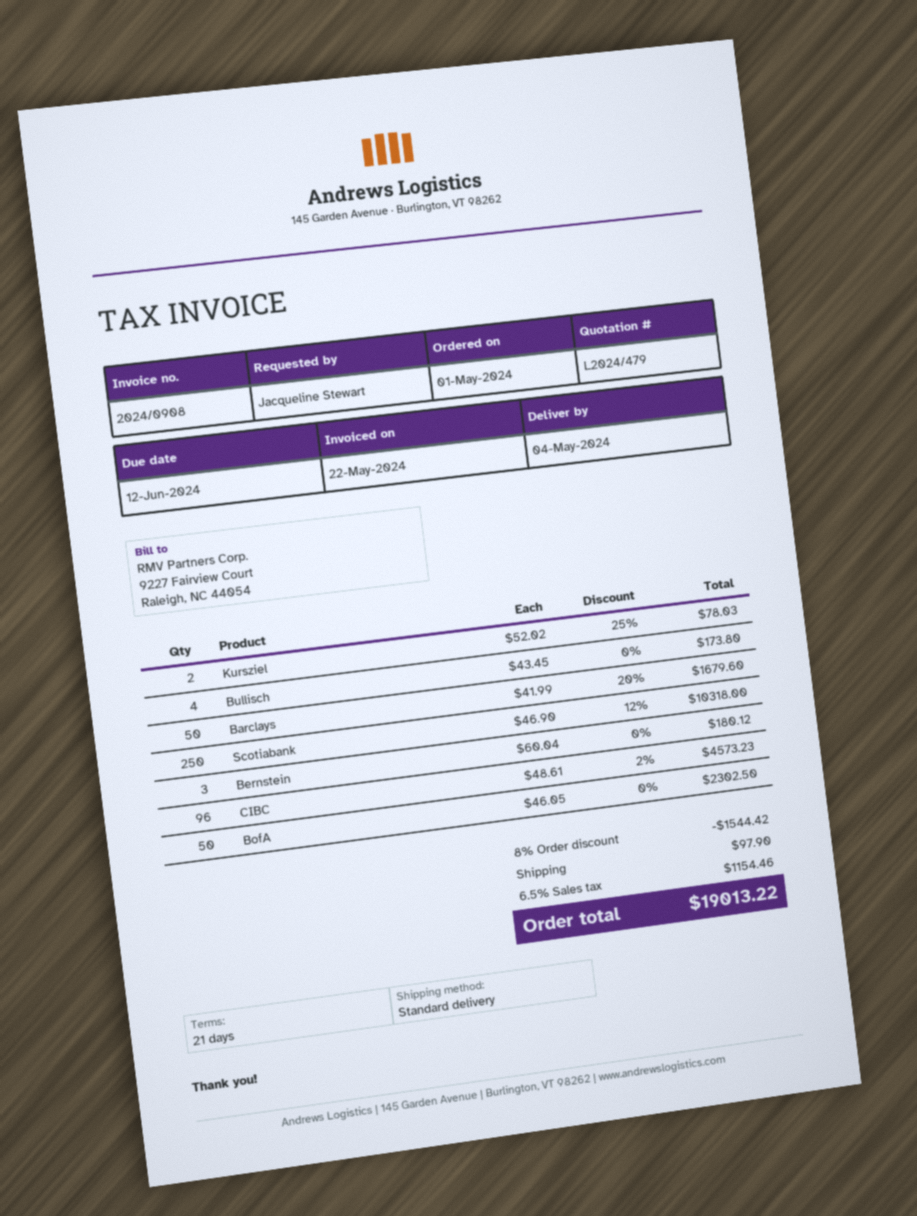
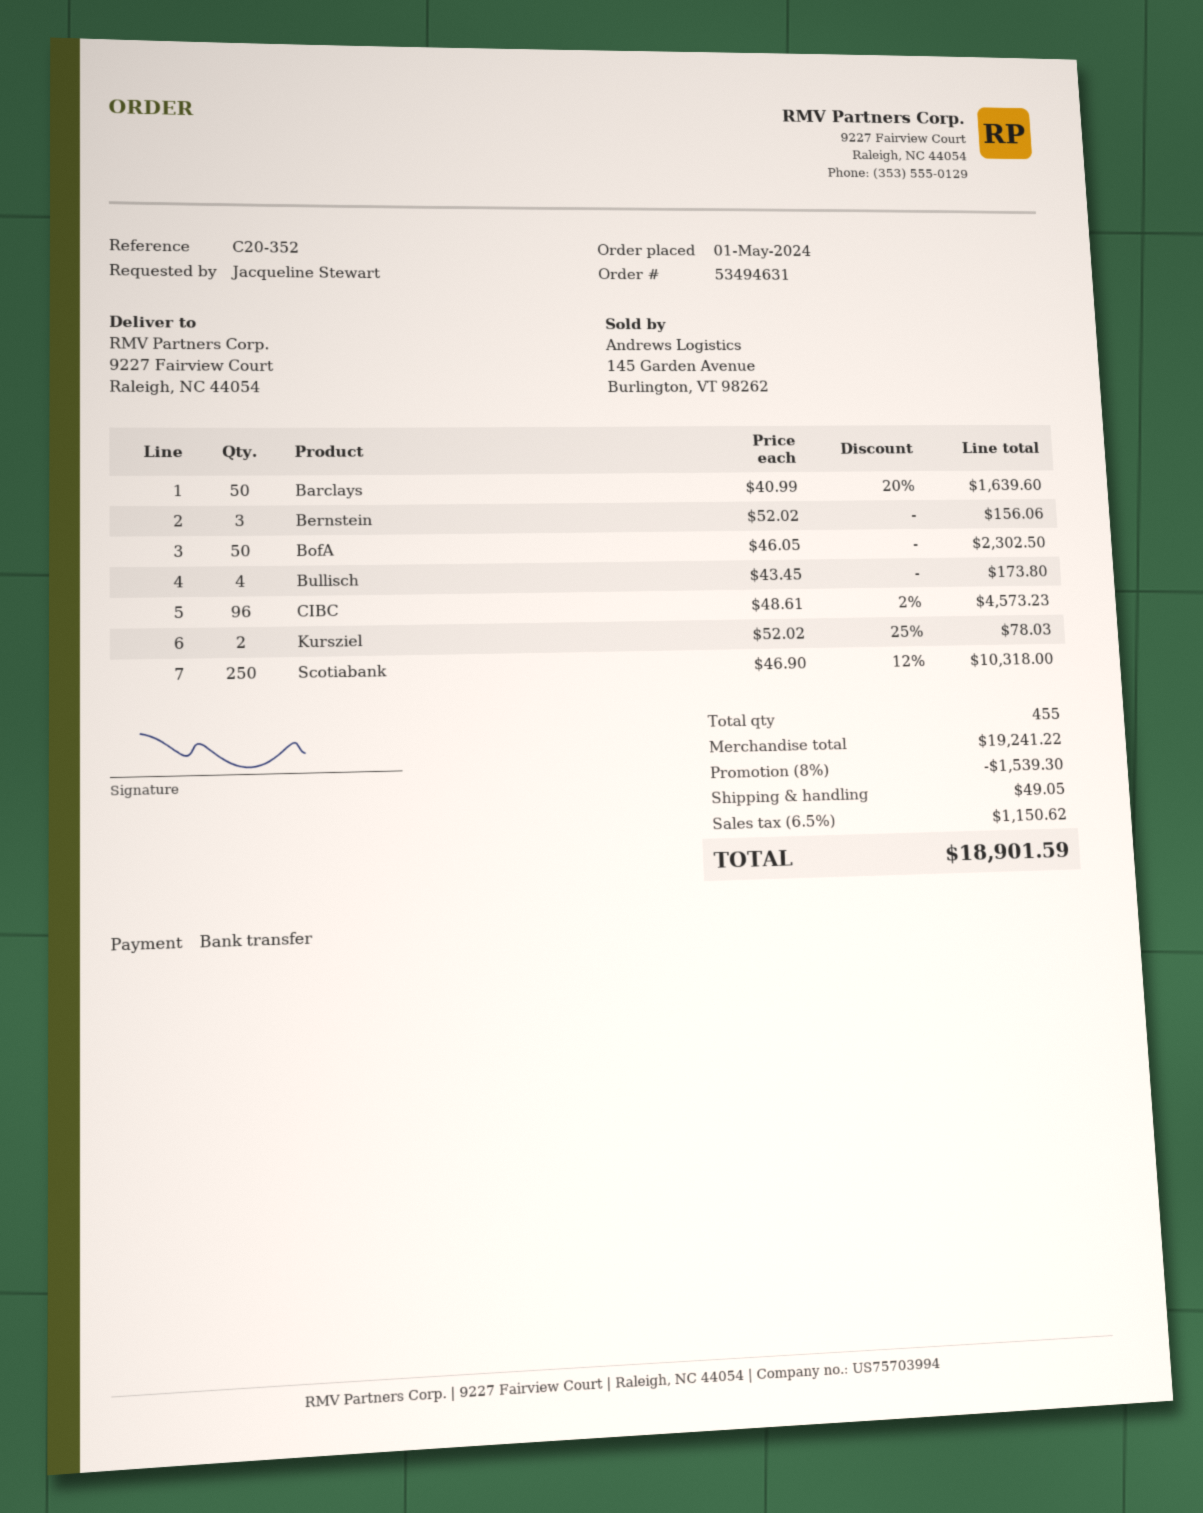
Barclays: 50 x 41.99 - 20% = 1679.60 -> 50 x 40.99 - 20% = 1639.60
Bernstein: 3 x 60.04 = 180.12 -> 3 x 52.02 = 156.06
discount: 8% = 1544.42 -> 8% = 1539.30
shipping: 97.90 -> 49.05
tax: 6.5% = 1154.46 -> 6.5% = 1150.62
total: 19013.22 -> 18901.59

